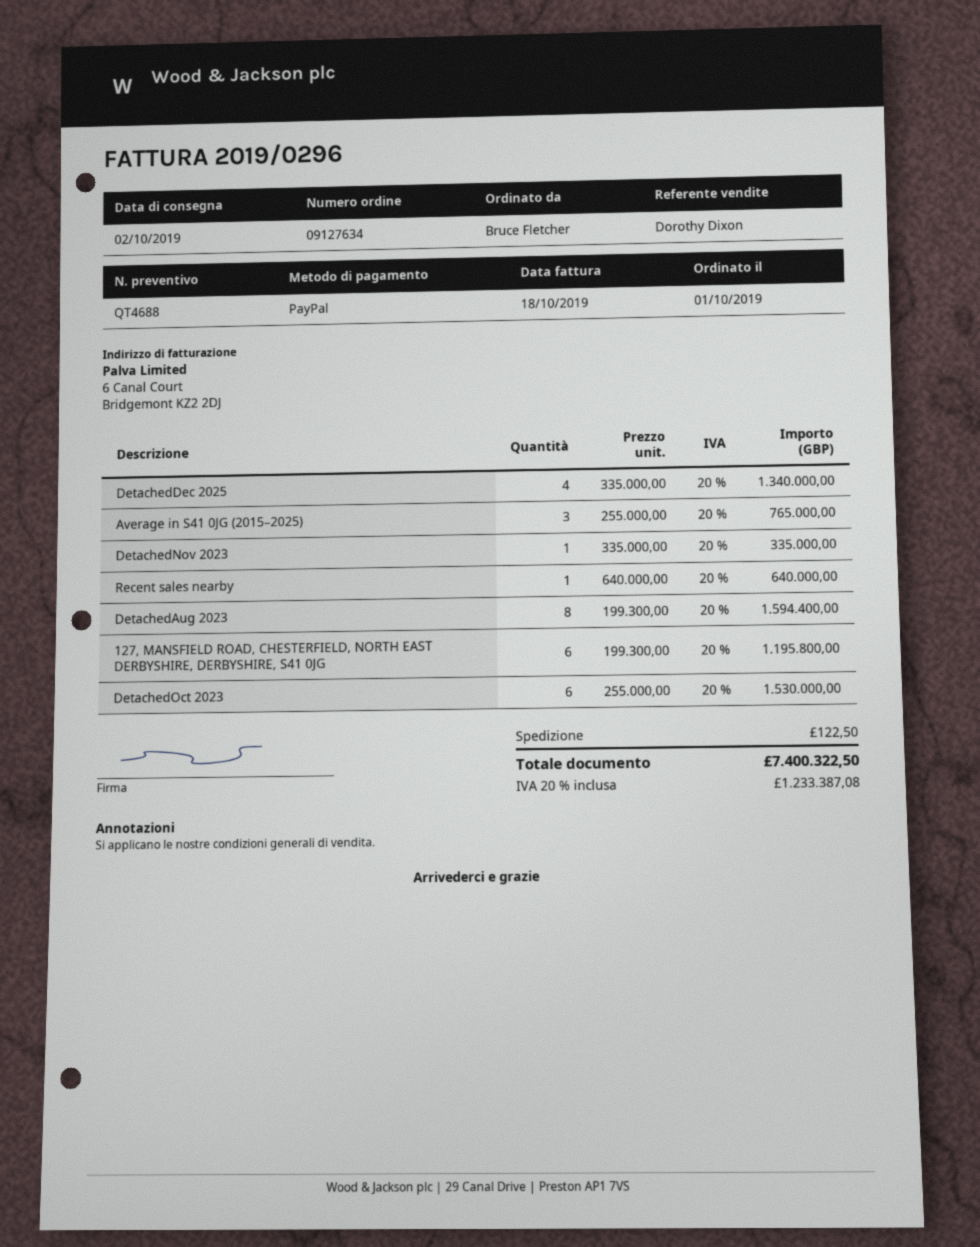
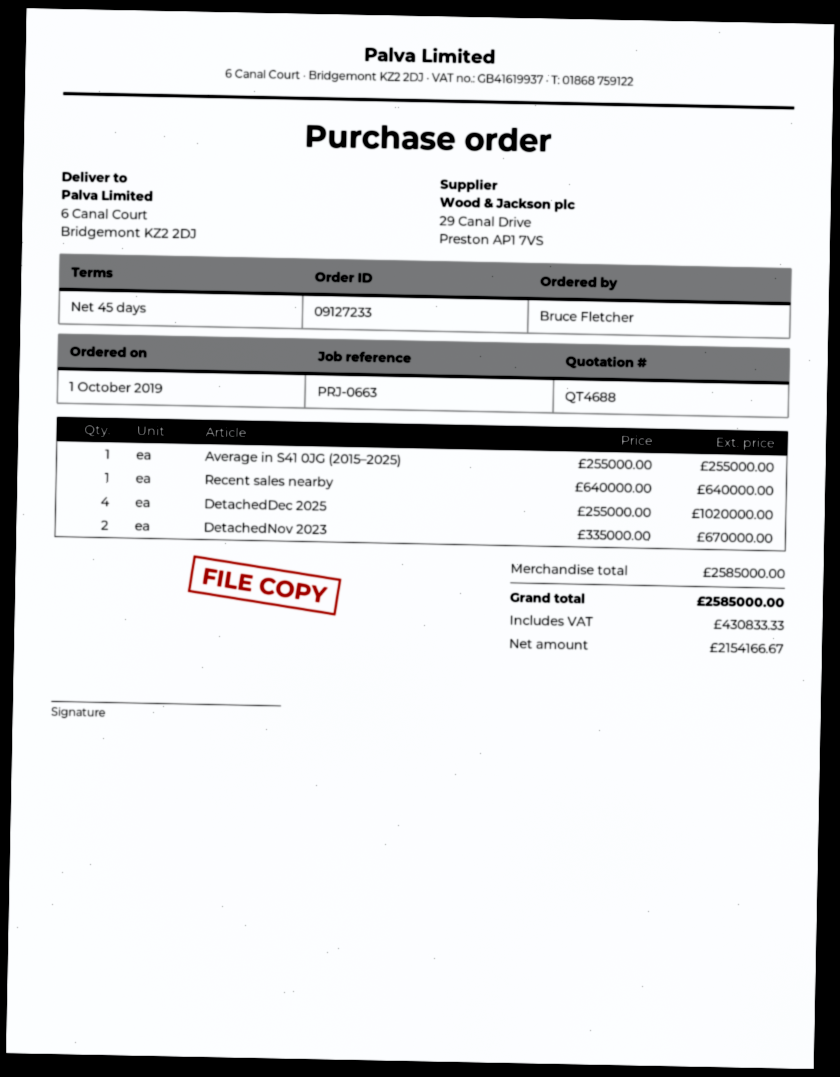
order number: 09127634 -> 09127233
DetachedDec 2025: 4 x 335000.00 = 1340000.00 -> 4 x 255000.00 = 1020000.00
Average in S41 0JG (2015–2025): 3 x 255000.00 = 765000.00 -> 1 x 255000.00 = 255000.00
DetachedNov 2023: 1 x 335000.00 = 335000.00 -> 2 x 335000.00 = 670000.00
DetachedAug 2023: 8 x 199300.00 = 1594400.00 -> none
127, MANSFIELD ROAD, CHESTERFIELD, NORTH EAST DERBYSHIRE, DERBYSHIRE, S41 0JG: 6 x 199300.00 = 1195800.00 -> none
DetachedOct 2023: 6 x 255000.00 = 1530000.00 -> none
shipping: 122.50 -> none
tax: 1233387.08 -> 430833.33
total: 7400322.50 -> 2585000.00

